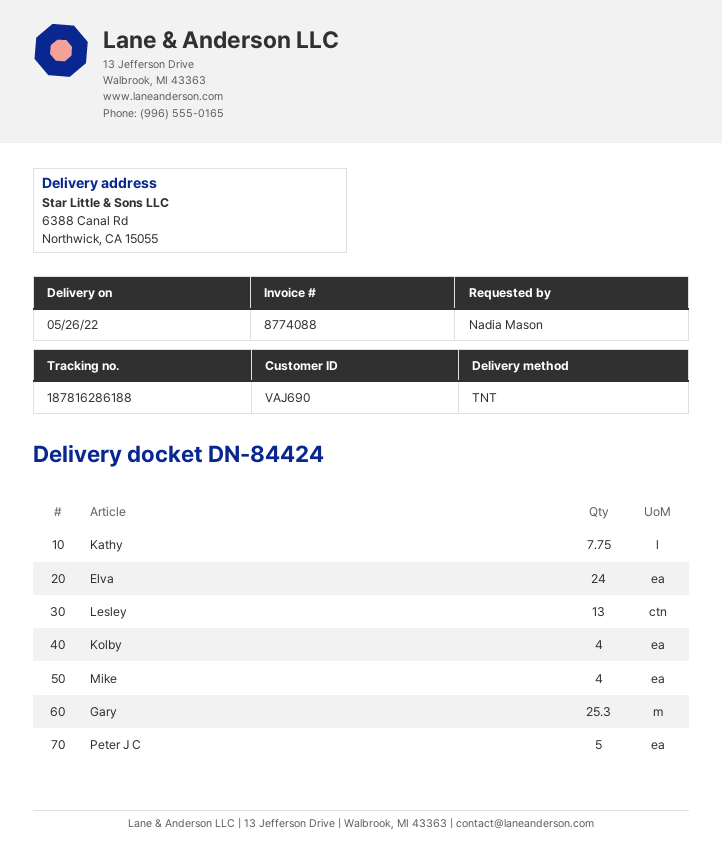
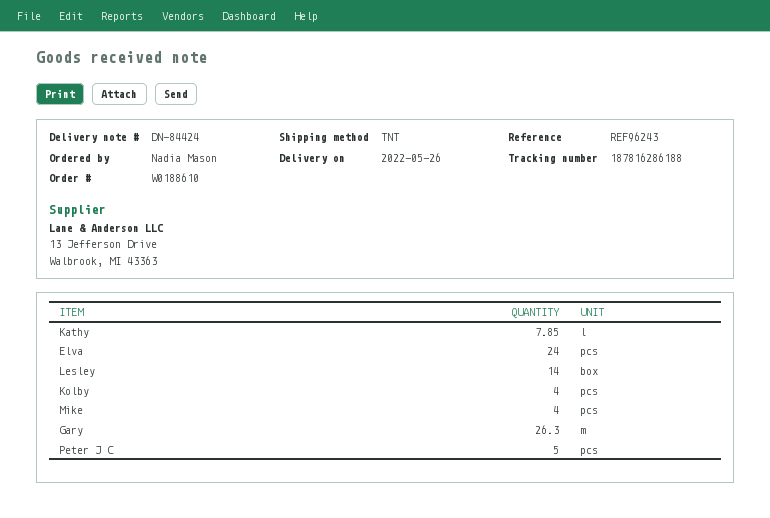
Kathy: 7.75 -> 7.85
Lesley: 13 -> 14
Gary: 25.3 -> 26.3

